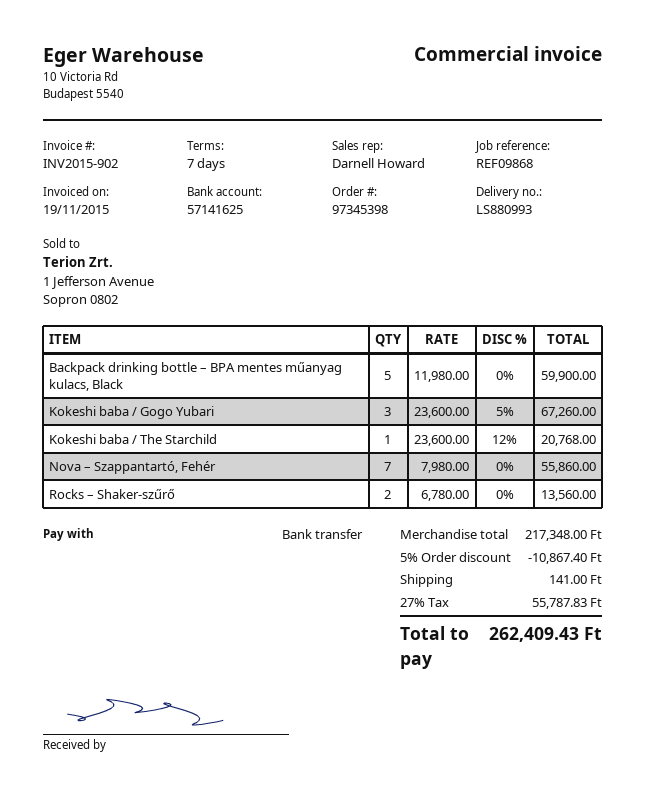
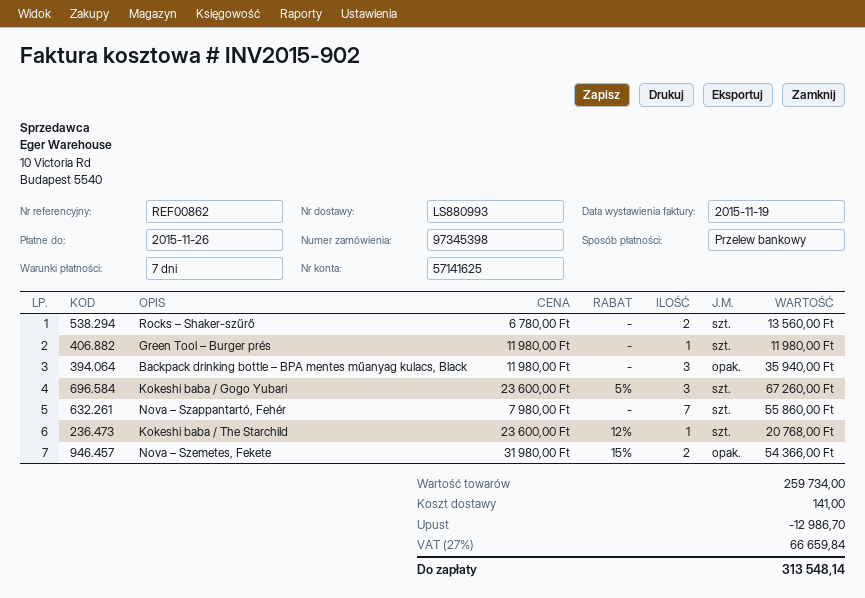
reference: REF09868 -> REF00862
Backpack drinking bottle – BPA mentes műanyag kulacs, Black: 5 x 11980.00 = 59900.00 -> 3 x 11980.00 = 35940.00
Green Tool – Burger prés: none -> 1 x 11980.00 = 11980.00
Nova – Szemetes, Fekete: none -> 2 x 31980.00 - 15% = 54366.00
subtotal: 217348.00 -> 259734.00
discount: 10867.40 -> 12986.70
tax: 27% = 55787.83 -> 27% = 66659.84
total: 262409.43 -> 313548.14

